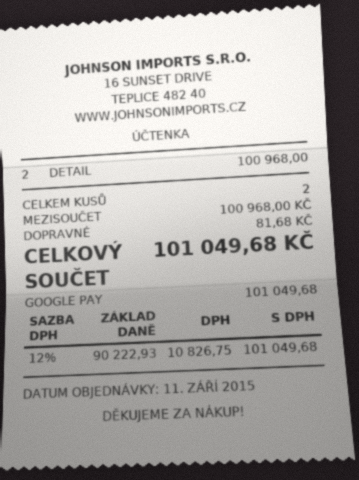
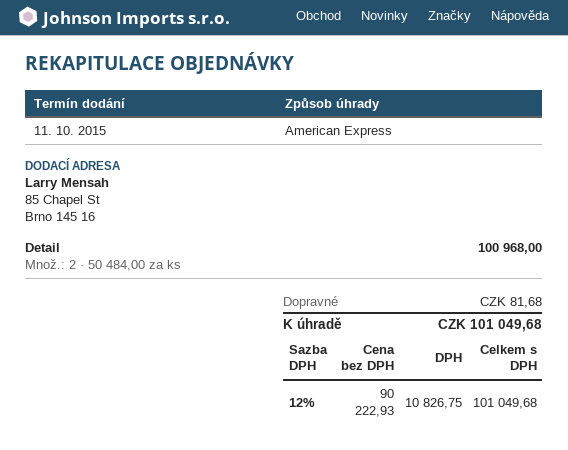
payment method: Google Pay -> American Express

